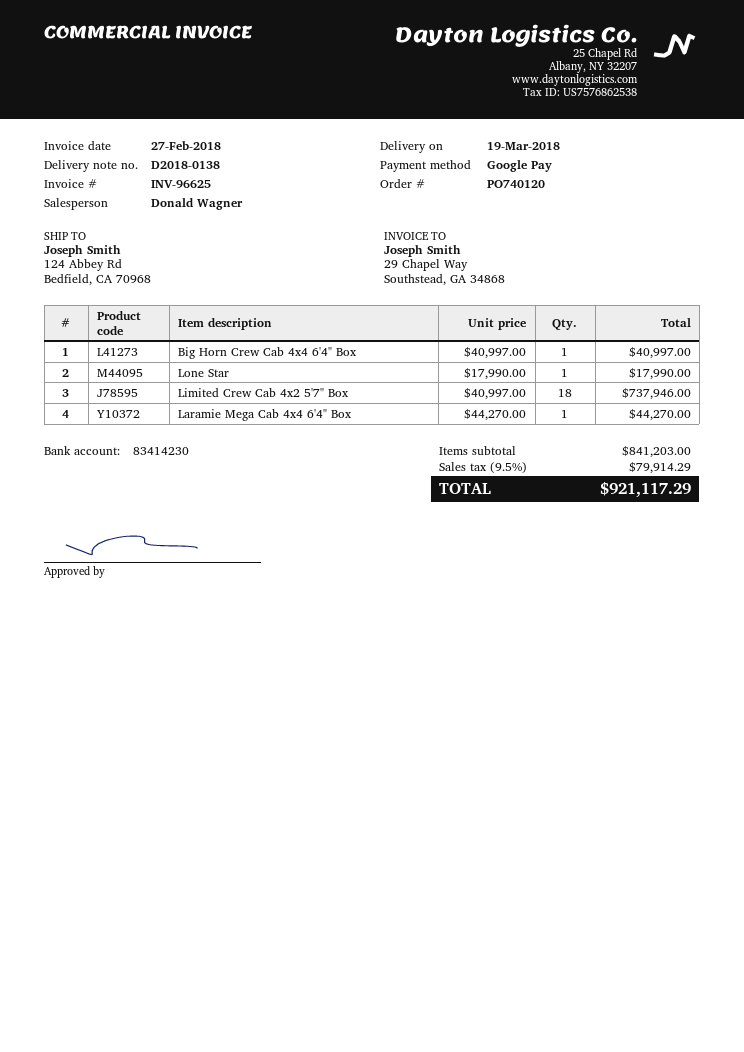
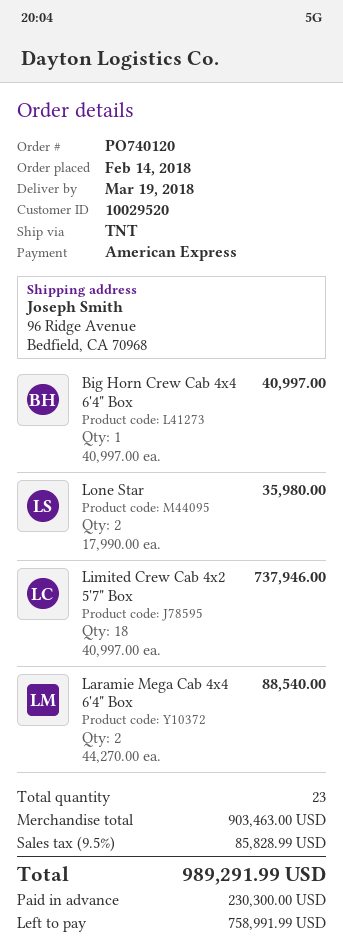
payment method: Google Pay -> American Express
ship to: 124 Abbey Rd, Bedfield, CA 70968 -> 96 Ridge Avenue, Bedfield, CA 70968
Lone Star: 1 x 17990.00 = 17990.00 -> 2 x 17990.00 = 35980.00
Laramie Mega Cab 4x4 6'4" Box: 1 x 44270.00 = 44270.00 -> 2 x 44270.00 = 88540.00
subtotal: 841203.00 -> 903463.00
tax: 9.5% = 79914.29 -> 9.5% = 85828.99
total: 921117.29 -> 989291.99

